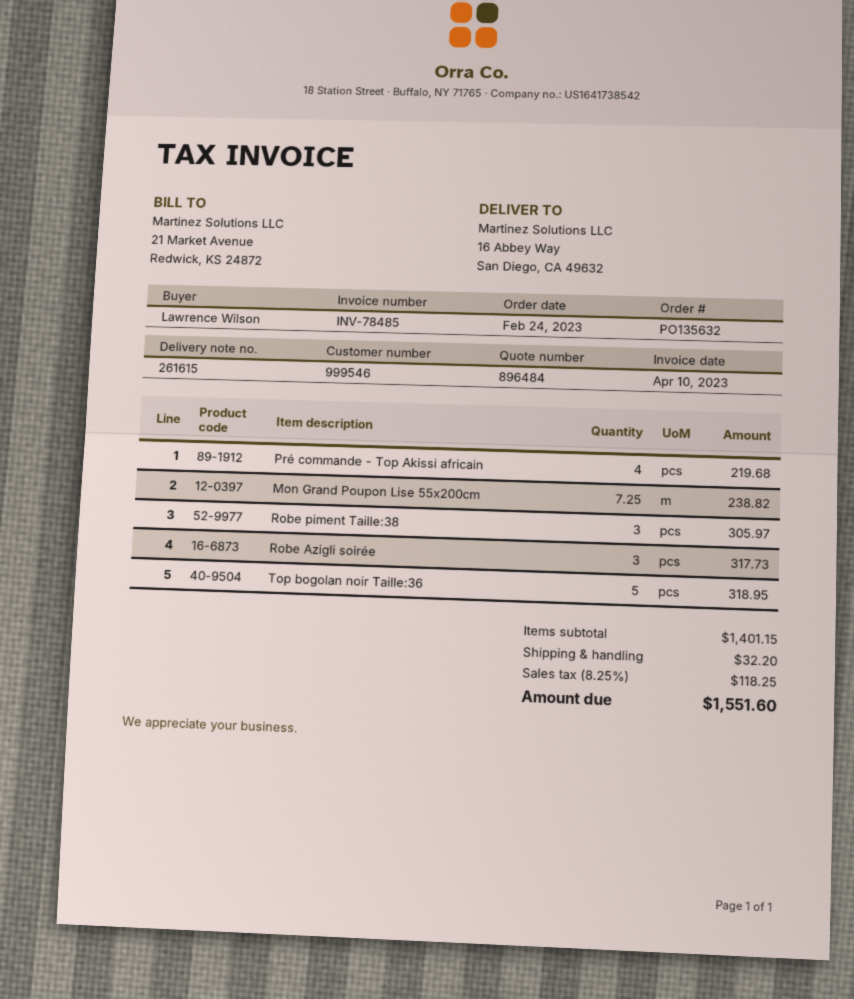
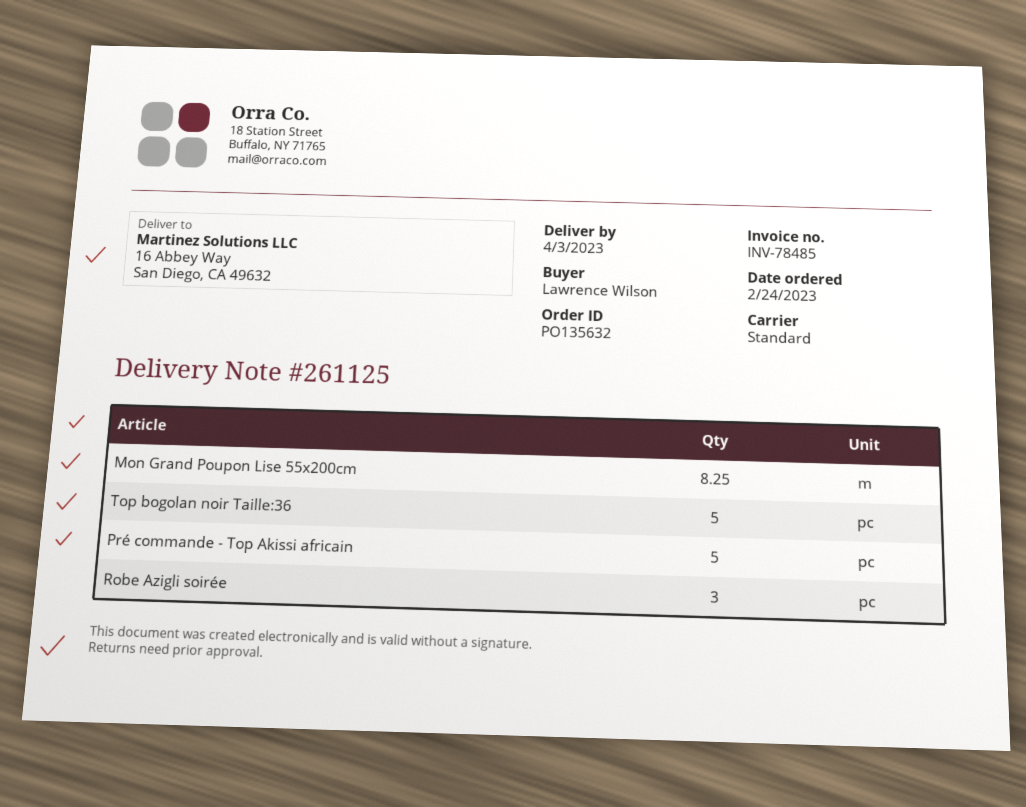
delivery note number: 261615 -> 261125
Pré commande - Top Akissi africain: 4 -> 5
Mon Grand Poupon Lise 55x200cm: 7.25 -> 8.25
Robe piment Taille:38: 3 -> none

